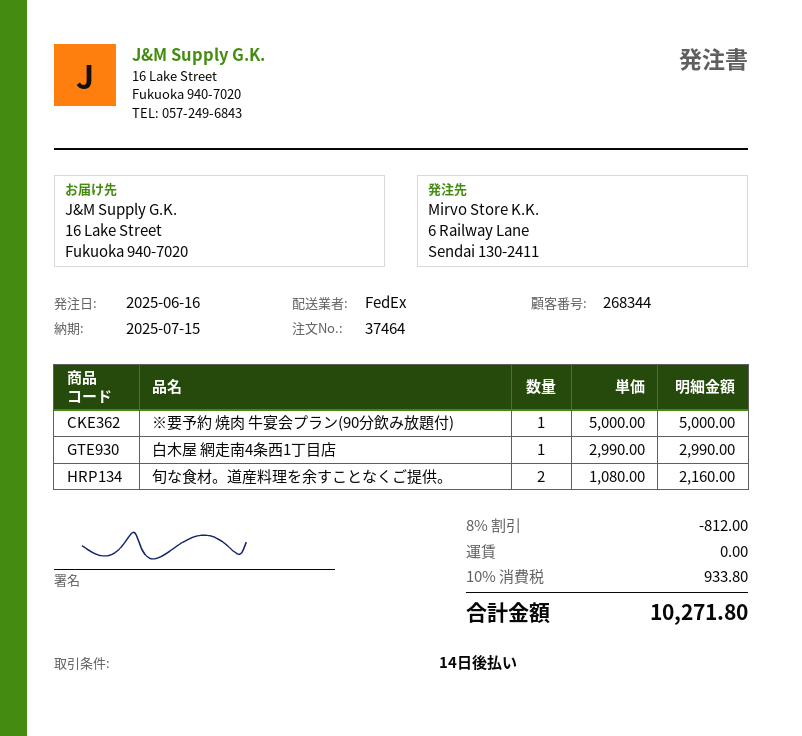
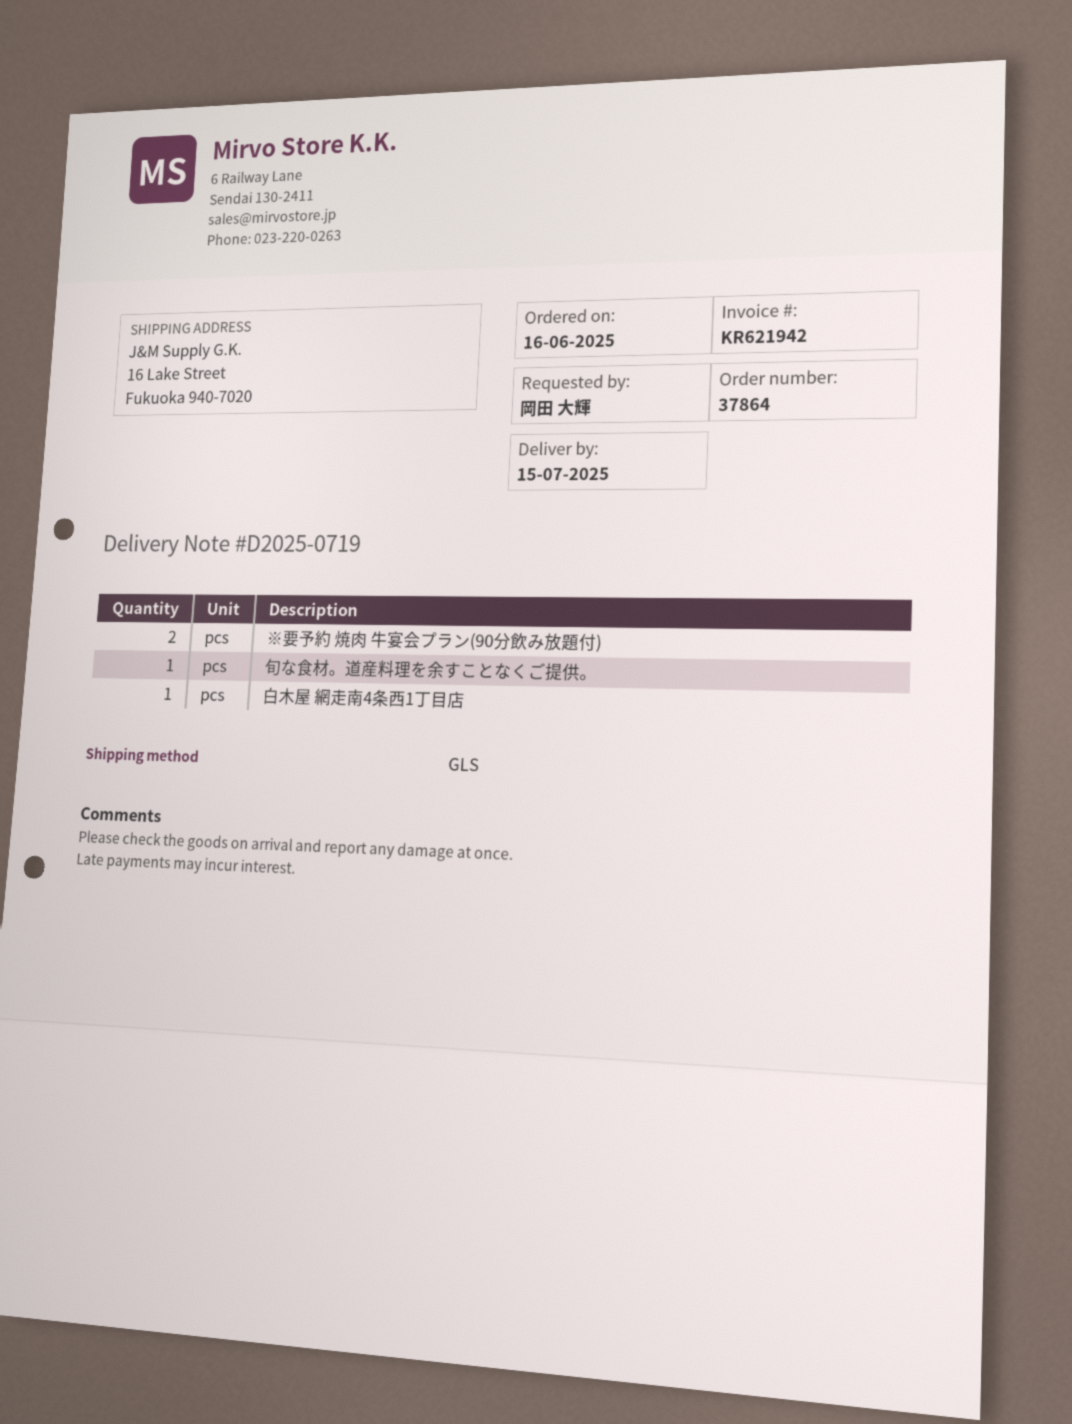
order number: 37464 -> 37864
shipping method: FedEx -> GLS
※要予約 焼肉 牛宴会プラン(90分飲み放題付): 1 -> 2
旬な食材。道産料理を余すことなくご提供。: 2 -> 1

